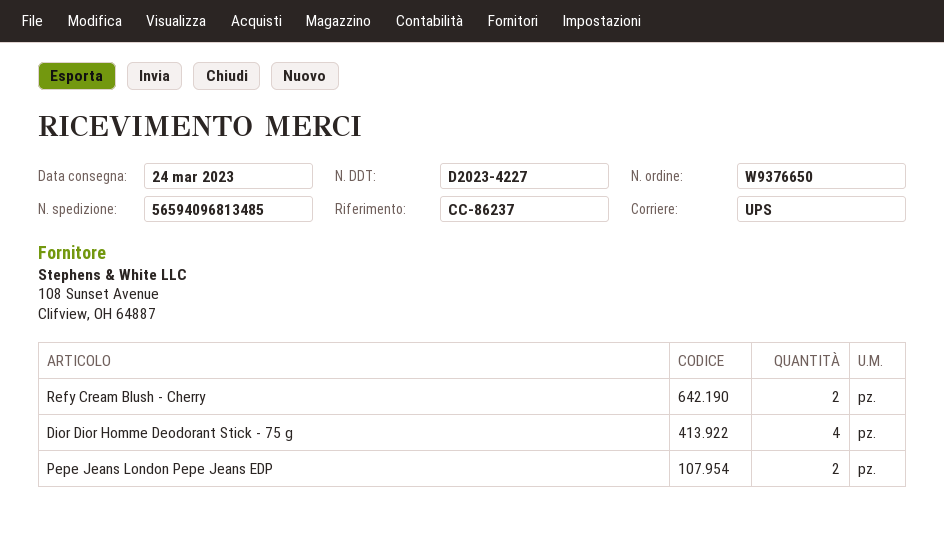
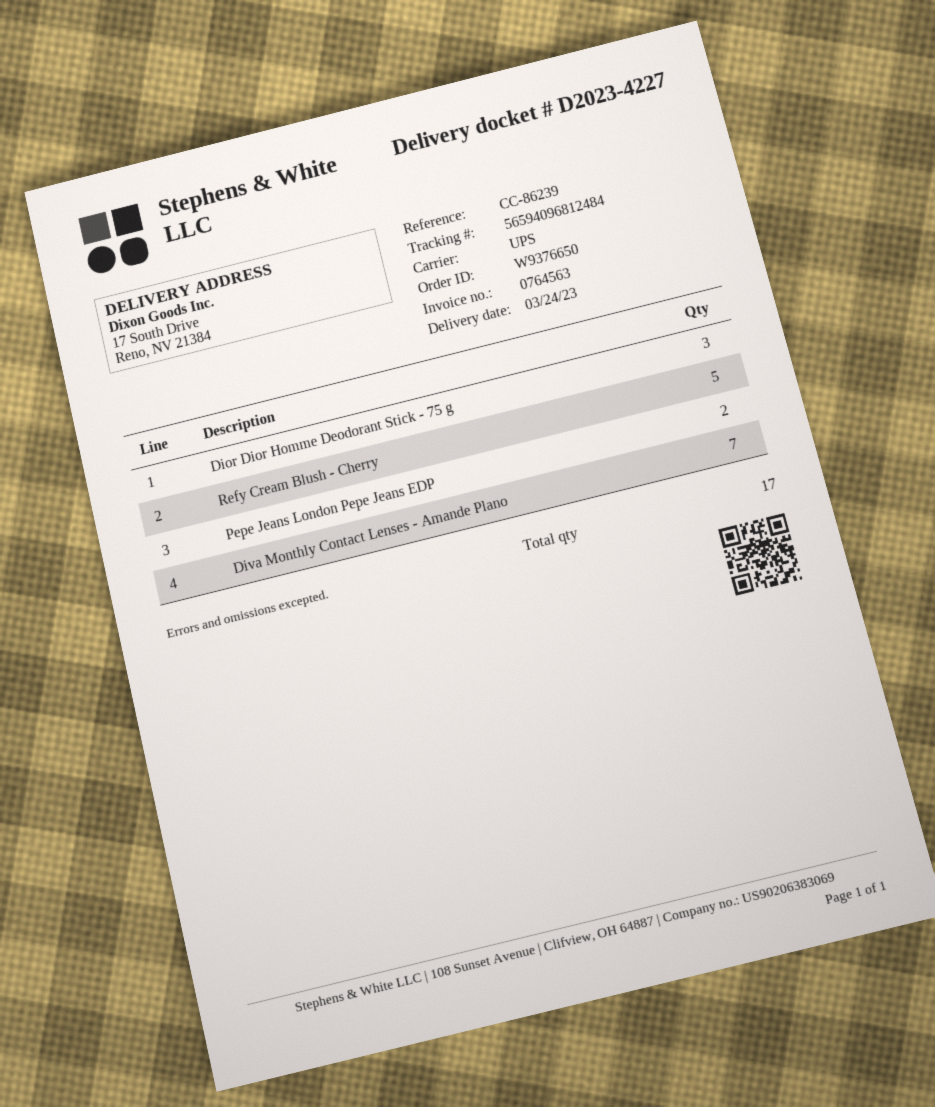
reference: CC-86237 -> CC-86239
tracking number: 56594096813485 -> 56594096812484
Refy Cream Blush - Cherry: 2 -> 5
Dior Dior Homme Deodorant Stick - 75 g: 4 -> 3
Diva Monthly Contact Lenses - Amande Plano: none -> 7

